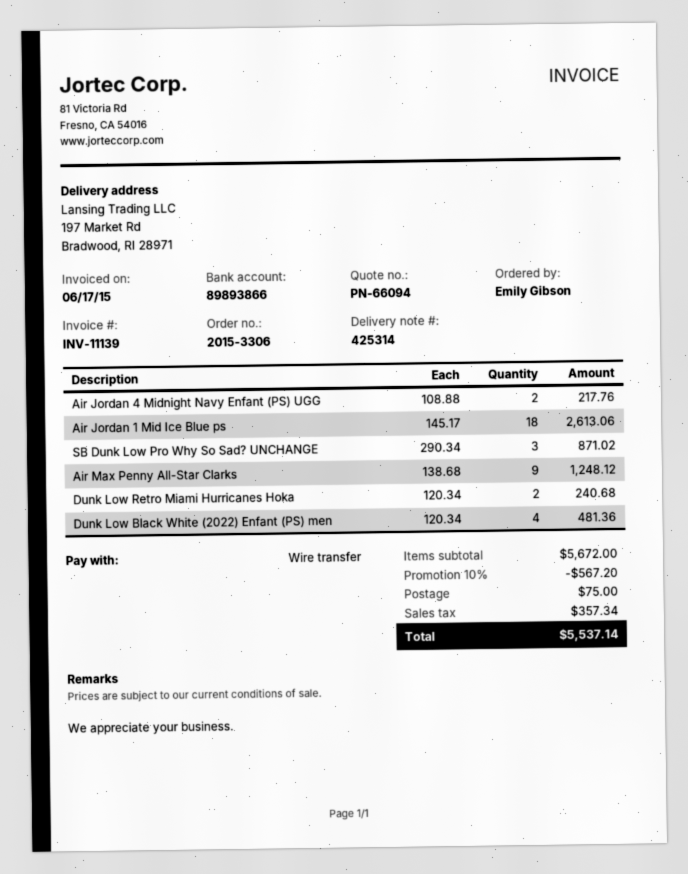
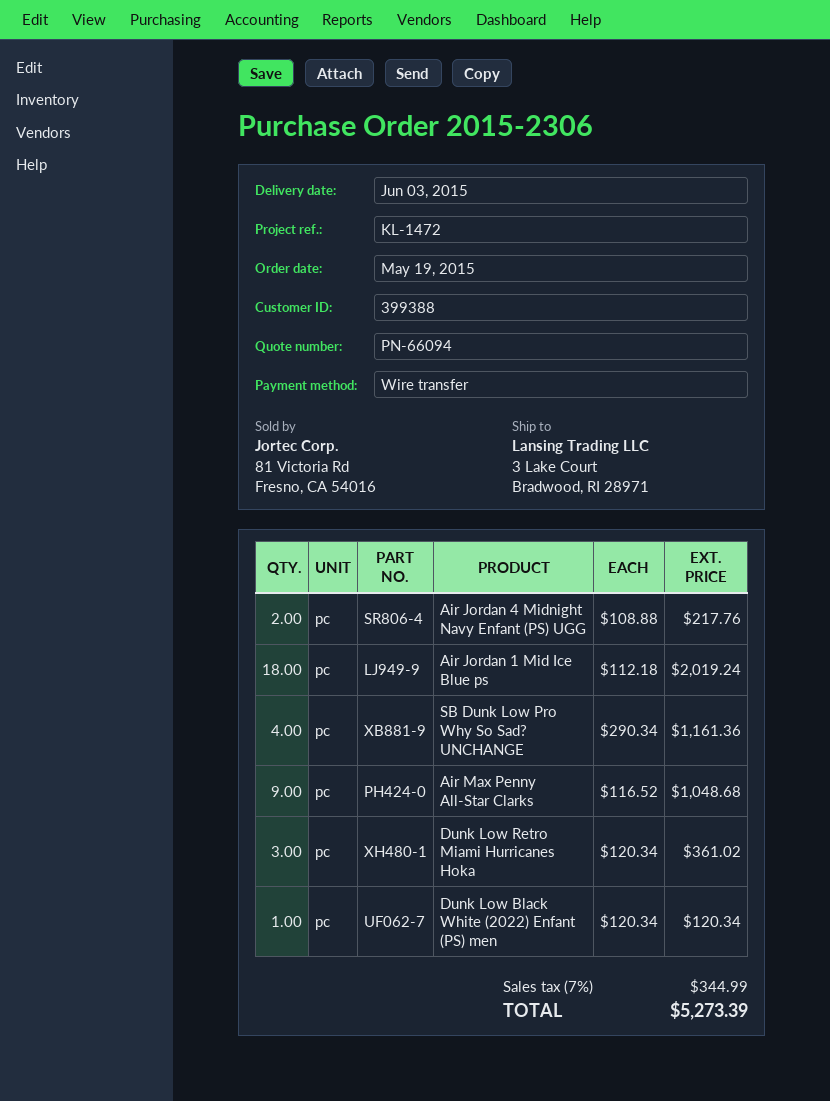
order number: 2015-3306 -> 2015-2306
ship to: 197 Market Rd, Bradwood, RI 28971 -> 3 Lake Court, Bradwood, RI 28971
Air Jordan 1 Mid Ice Blue ps: 18 x 145.17 = 2613.06 -> 18 x 112.18 = 2019.24
SB Dunk Low Pro Why So Sad? UNCHANGE: 3 x 290.34 = 871.02 -> 4 x 290.34 = 1161.36
Air Max Penny All-Star Clarks: 9 x 138.68 = 1248.12 -> 9 x 116.52 = 1048.68
Dunk Low Retro Miami Hurricanes Hoka: 2 x 120.34 = 240.68 -> 3 x 120.34 = 361.02
Dunk Low Black White (2022) Enfant (PS) men: 4 x 120.34 = 481.36 -> 1 x 120.34 = 120.34
discount: 10% = 567.20 -> none
shipping: 75.00 -> none
tax: 357.34 -> 344.99
total: 5537.14 -> 5273.39

